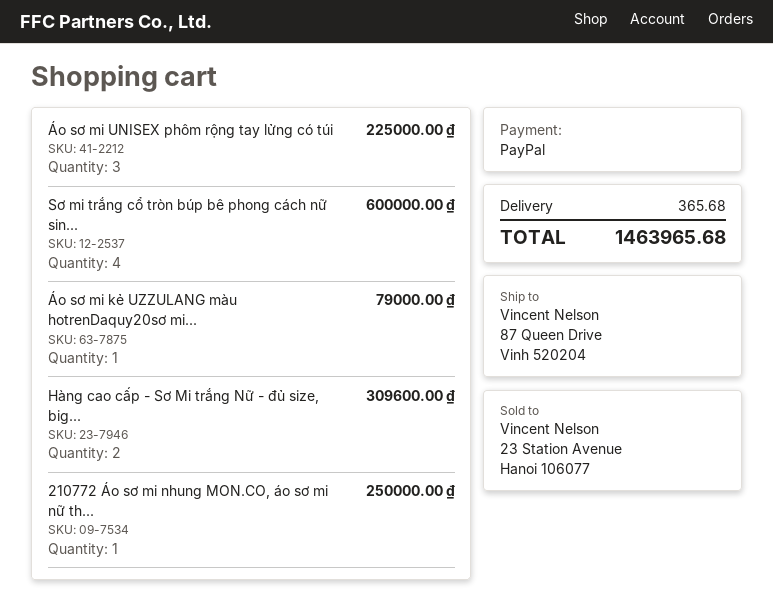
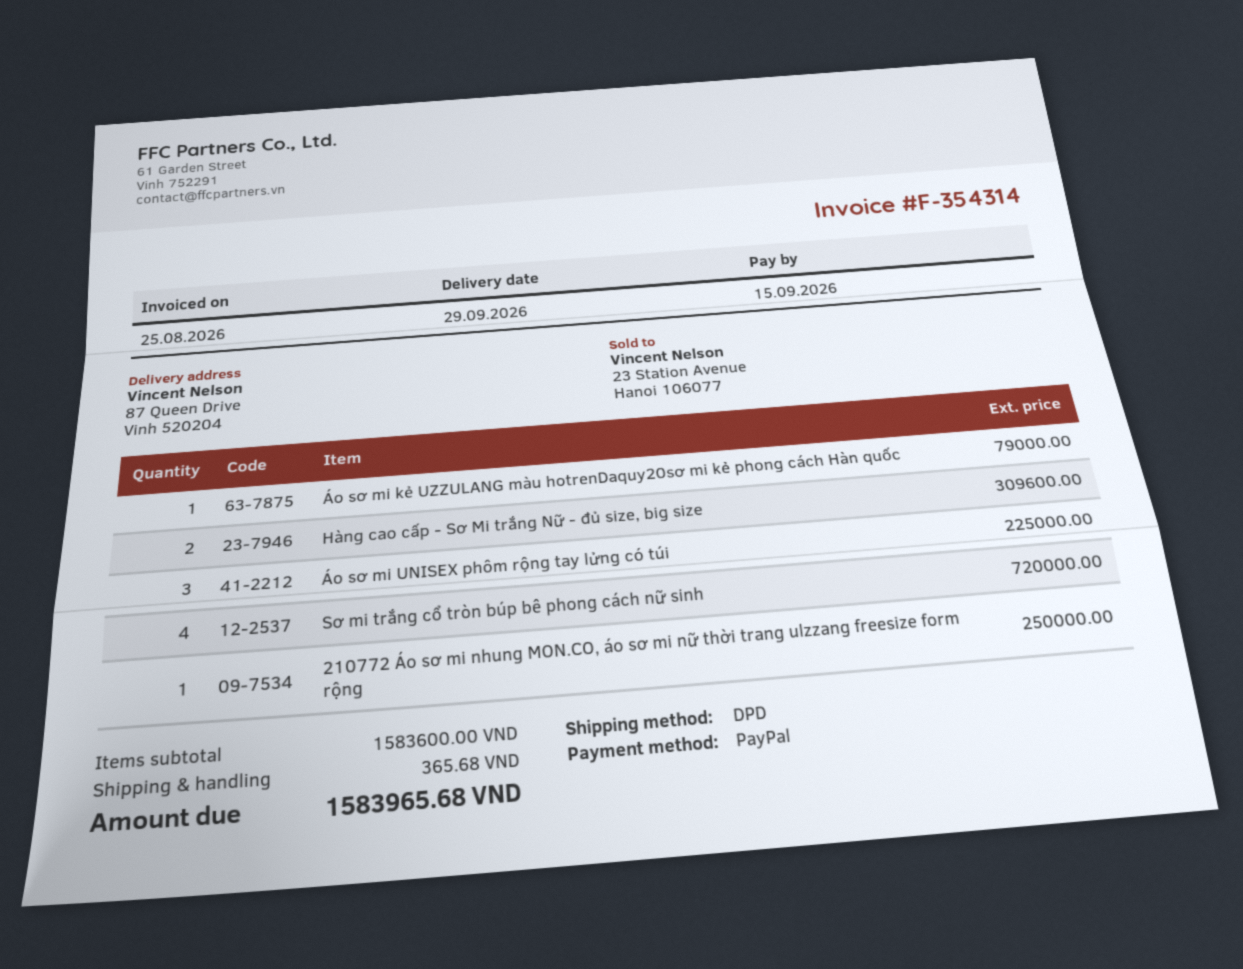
Sơ mi trắng cổ tròn búp bê phong cách nữ sin...: 4 for 600000.00 -> 4 for 720000.00
total: 1463965.68 -> 1583965.68

